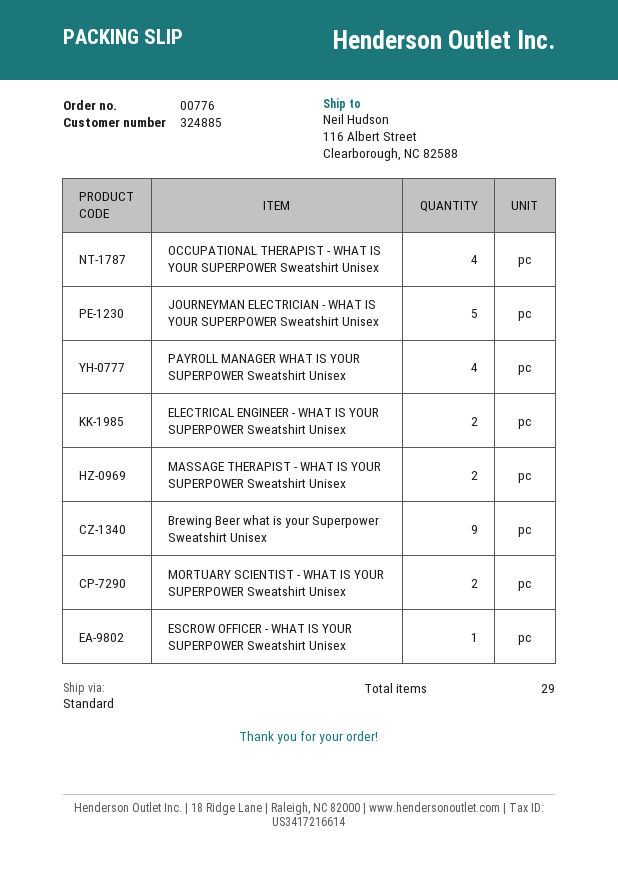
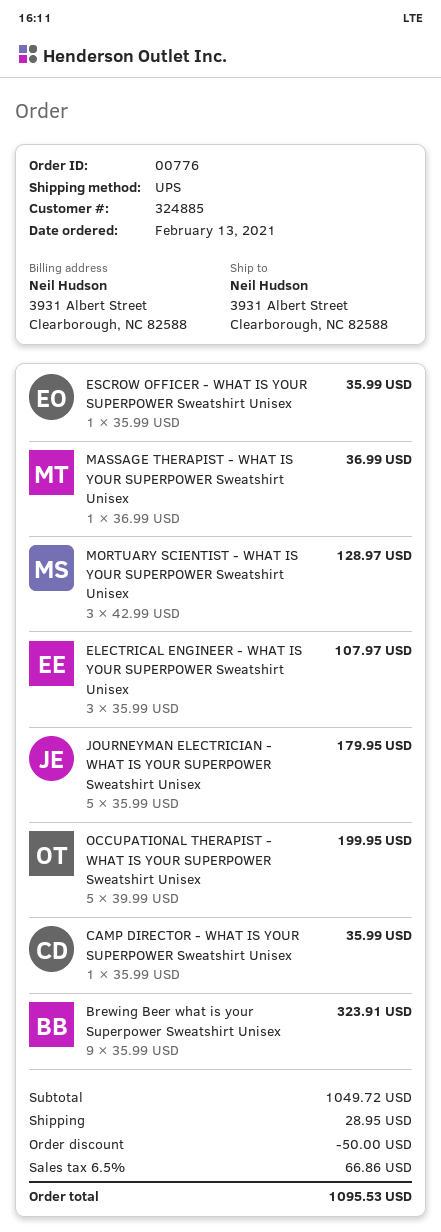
shipping method: standard -> UPS
ship to: 116 Albert Street, Clearborough, NC 82588 -> 3931 Albert Street, Clearborough, NC 82588
OCCUPATIONAL THERAPIST - WHAT IS YOUR SUPERPOWER Sweatshirt Unisex: 4 -> 5
PAYROLL MANAGER WHAT IS YOUR SUPERPOWER Sweatshirt Unisex: 4 -> none
ELECTRICAL ENGINEER - WHAT IS YOUR SUPERPOWER Sweatshirt Unisex: 2 -> 3
MASSAGE THERAPIST - WHAT IS YOUR SUPERPOWER Sweatshirt Unisex: 2 -> 1
MORTUARY SCIENTIST - WHAT IS YOUR SUPERPOWER Sweatshirt Unisex: 2 -> 3
CAMP DIRECTOR - WHAT IS YOUR SUPERPOWER Sweatshirt Unisex: none -> 1

